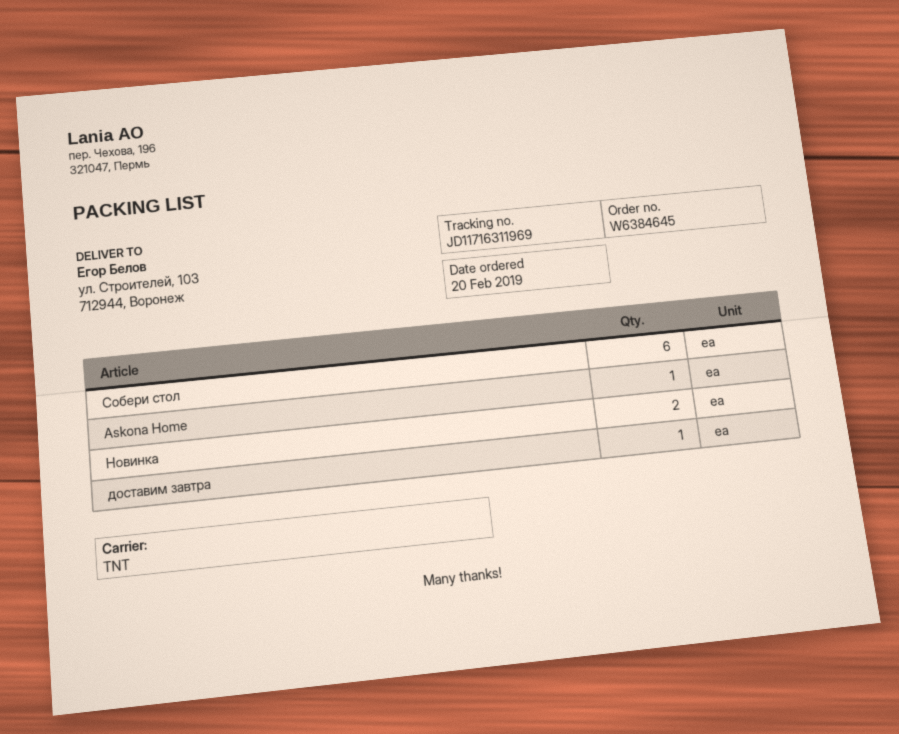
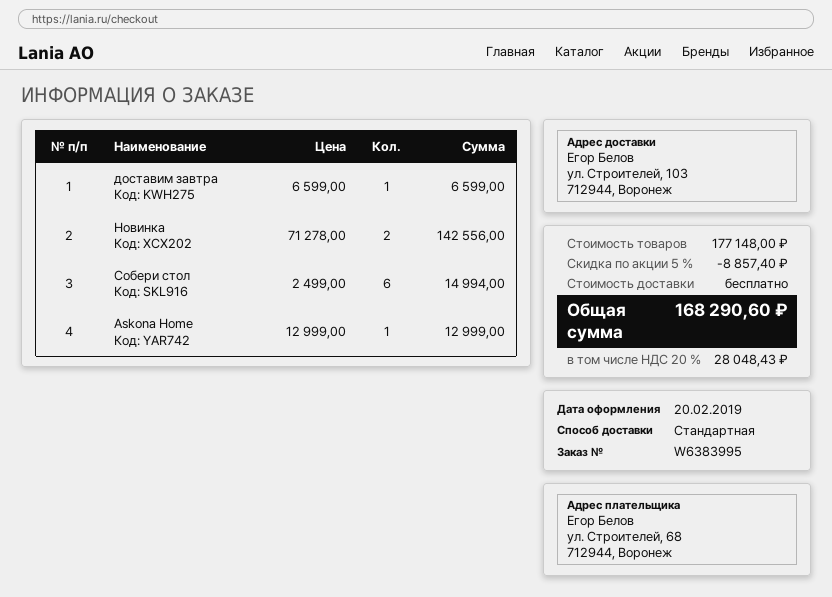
order number: W6384645 -> W6383995
shipping method: TNT -> standard

